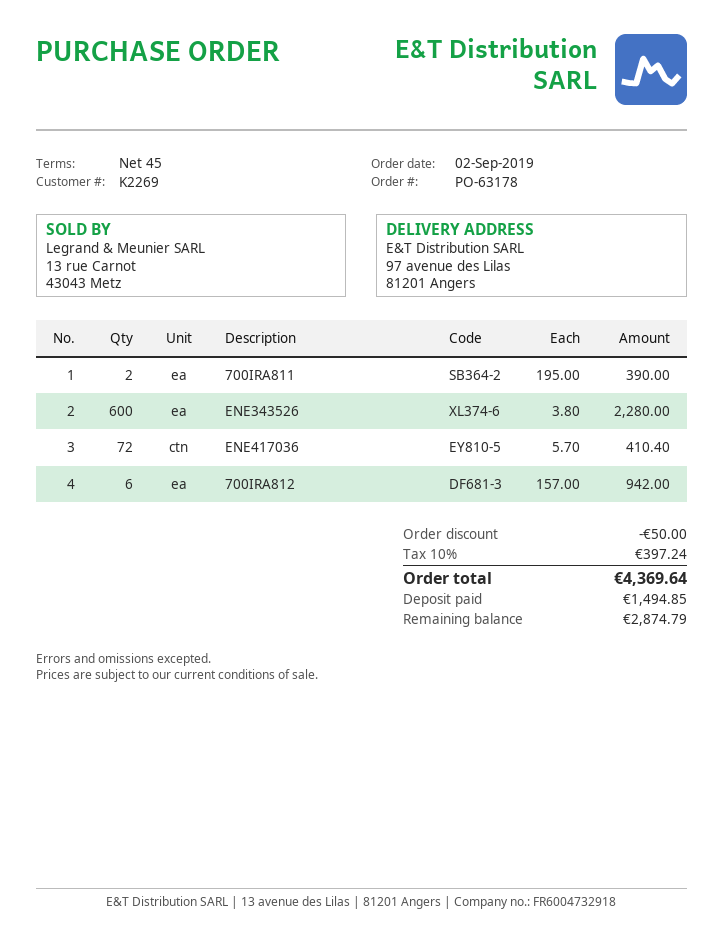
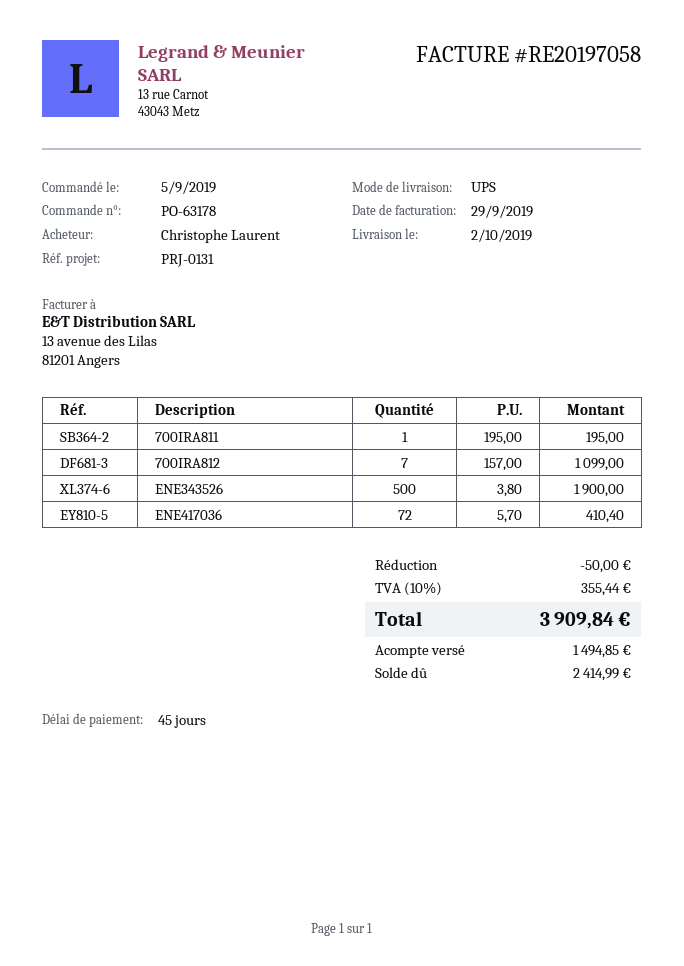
order date: 2019-09-02 -> 2019-09-05
700IRA811: 2 x 195.00 = 390.00 -> 1 x 195.00 = 195.00
ENE343526: 600 x 3.80 = 2280.00 -> 500 x 3.80 = 1900.00
700IRA812: 6 x 157.00 = 942.00 -> 7 x 157.00 = 1099.00
tax: 10% = 397.24 -> 10% = 355.44
total: 4369.64 -> 3909.84
balance: 2874.79 -> 2414.99

